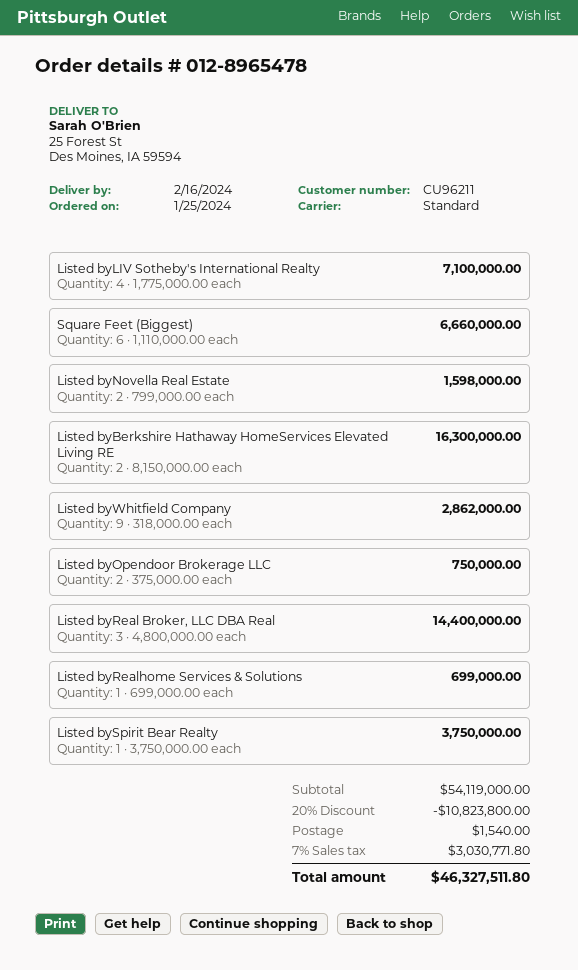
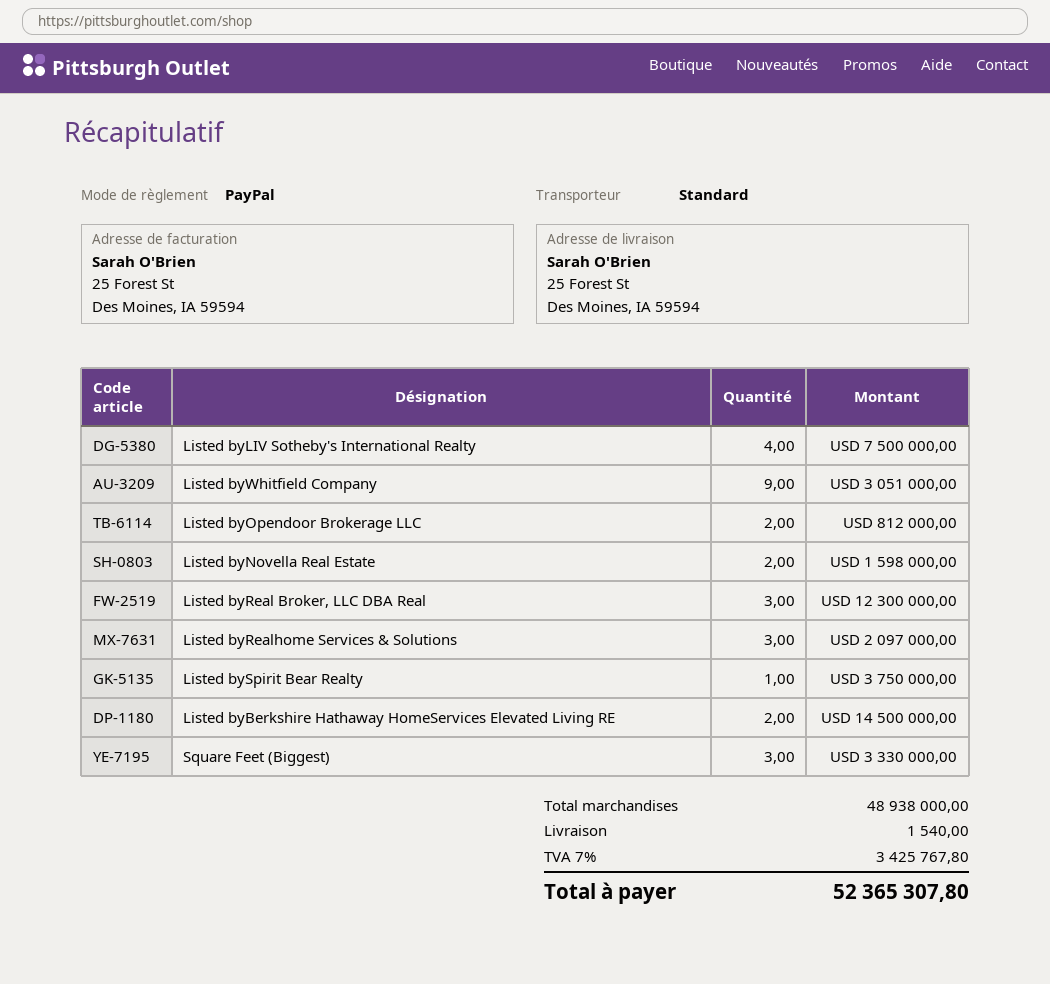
Listed byLIV Sotheby's International Realty: 4 for 7100000.00 -> 4 for 7500000.00
Square Feet (Biggest): 6 for 6660000.00 -> 3 for 3330000.00
Listed byBerkshire Hathaway HomeServices Elevated Living RE: 2 for 16300000.00 -> 2 for 14500000.00
Listed byWhitfield Company: 9 for 2862000.00 -> 9 for 3051000.00
Listed byOpendoor Brokerage LLC: 2 for 750000.00 -> 2 for 812000.00
Listed byReal Broker, LLC DBA Real: 3 for 14400000.00 -> 3 for 12300000.00
Listed byRealhome Services & Solutions: 1 for 699000.00 -> 3 for 2097000.00
subtotal: 54119000.00 -> 48938000.00
discount: 20% = 10823800.00 -> none
tax: 7% = 3030771.80 -> 7% = 3425767.80
total: 46327511.80 -> 52365307.80

